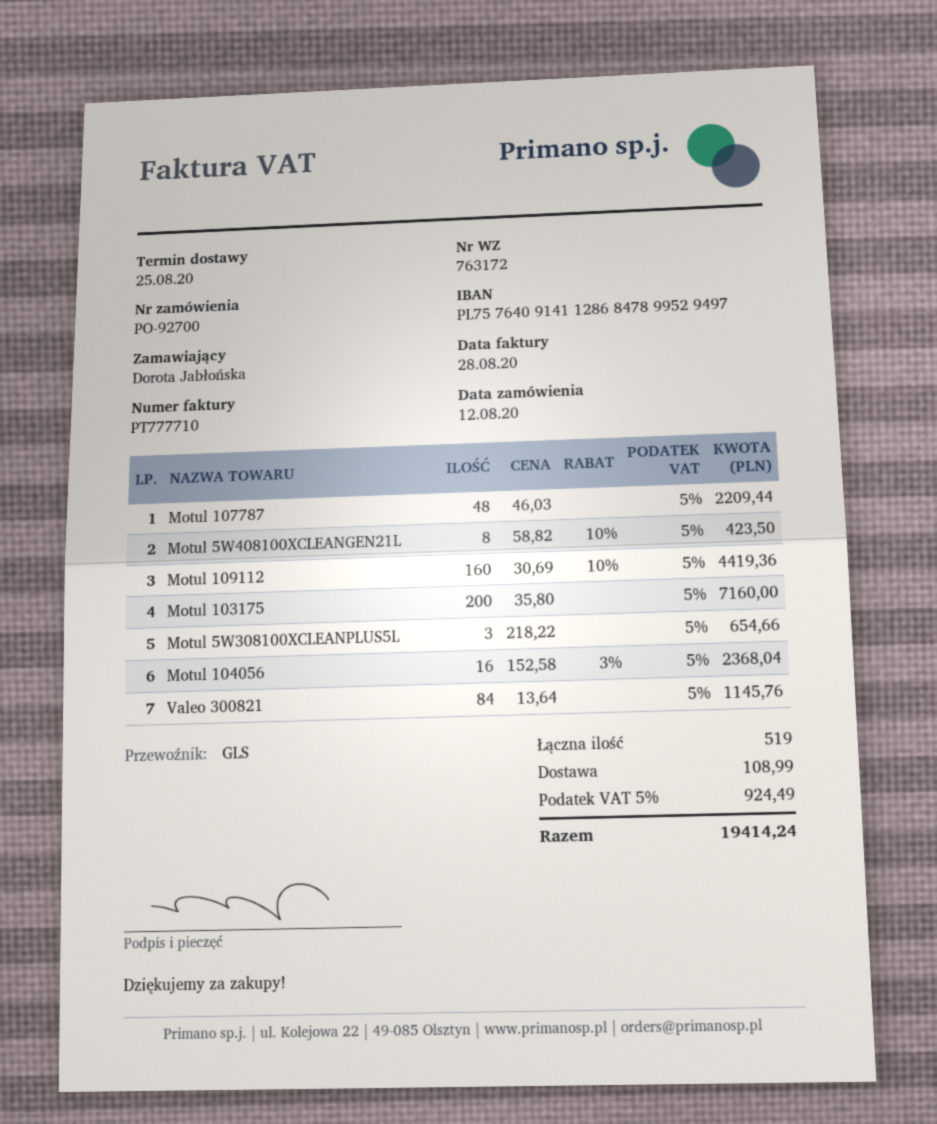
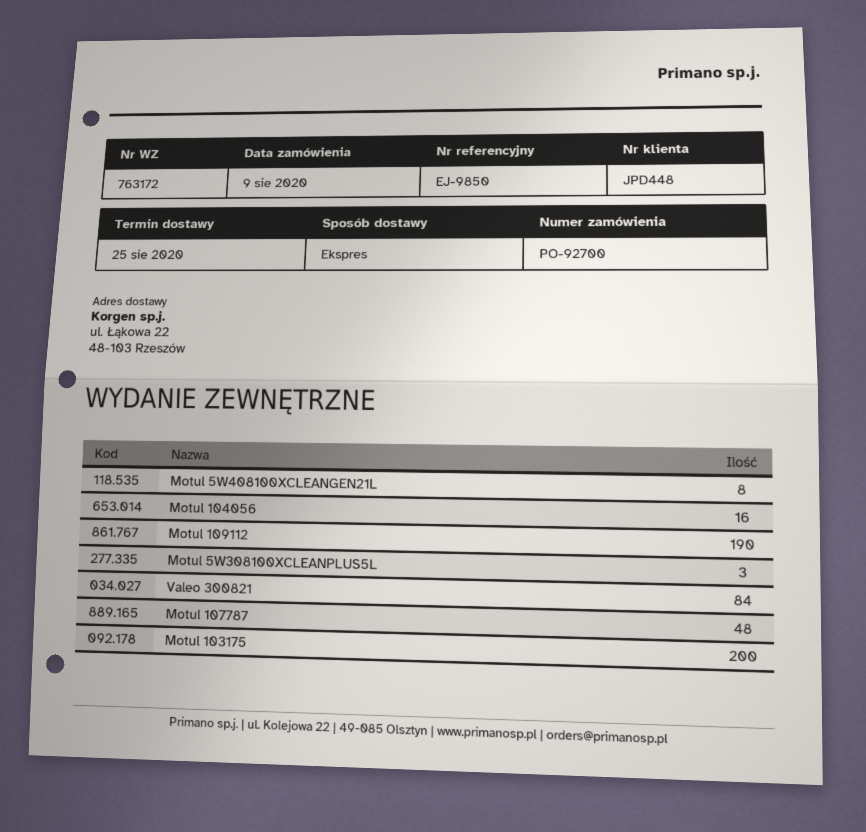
order date: 2020-08-12 -> 2020-08-09
shipping method: GLS -> express
Motul 109112: 160 -> 190

